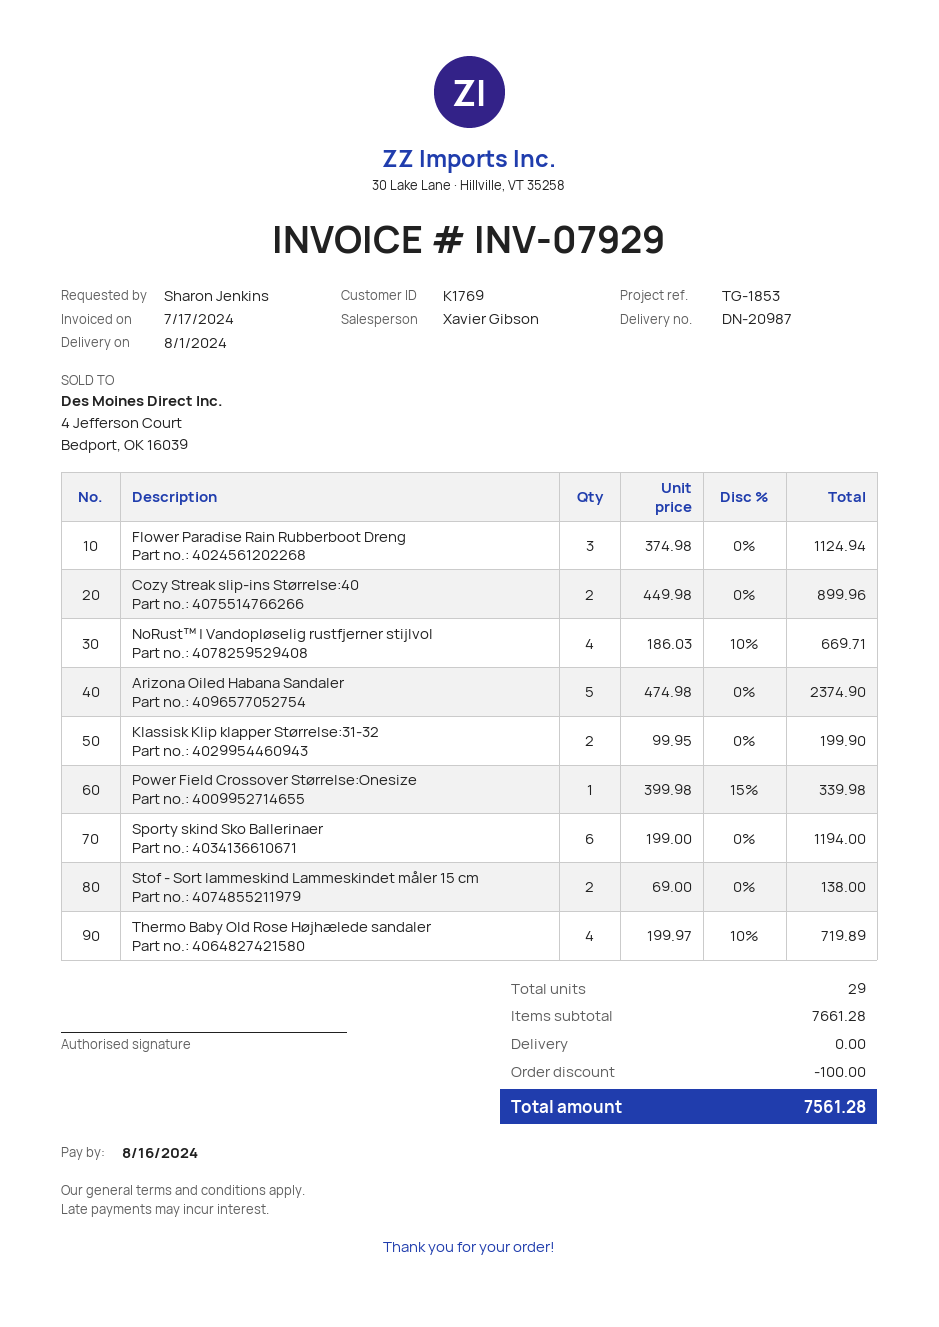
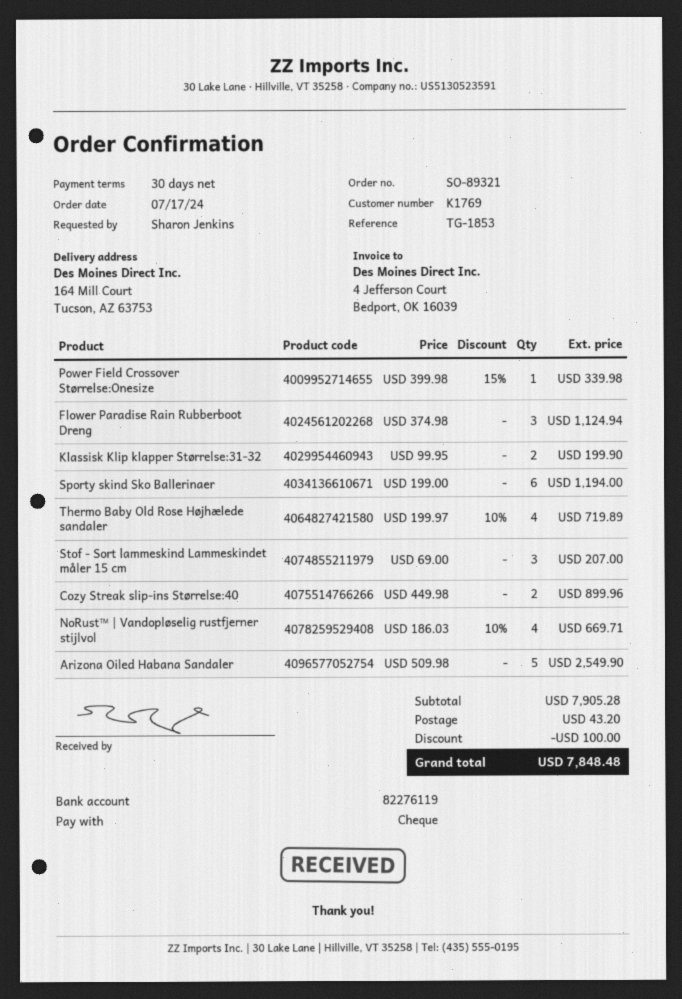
Arizona Oiled Habana Sandaler: 5 x 474.98 = 2374.90 -> 5 x 509.98 = 2549.90
Stof - Sort lammeskind Lammeskindet måler 15 cm: 2 x 69.00 = 138.00 -> 3 x 69.00 = 207.00
subtotal: 7661.28 -> 7905.28
shipping: 0.00 -> 43.20
total: 7561.28 -> 7848.48

